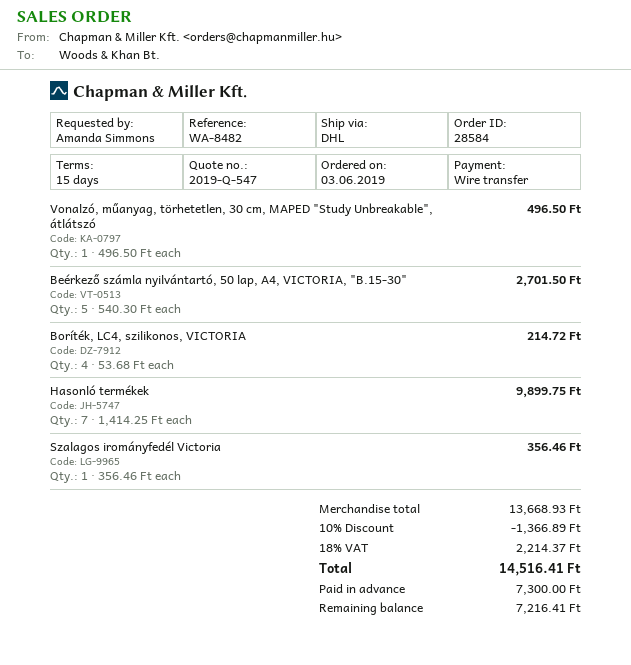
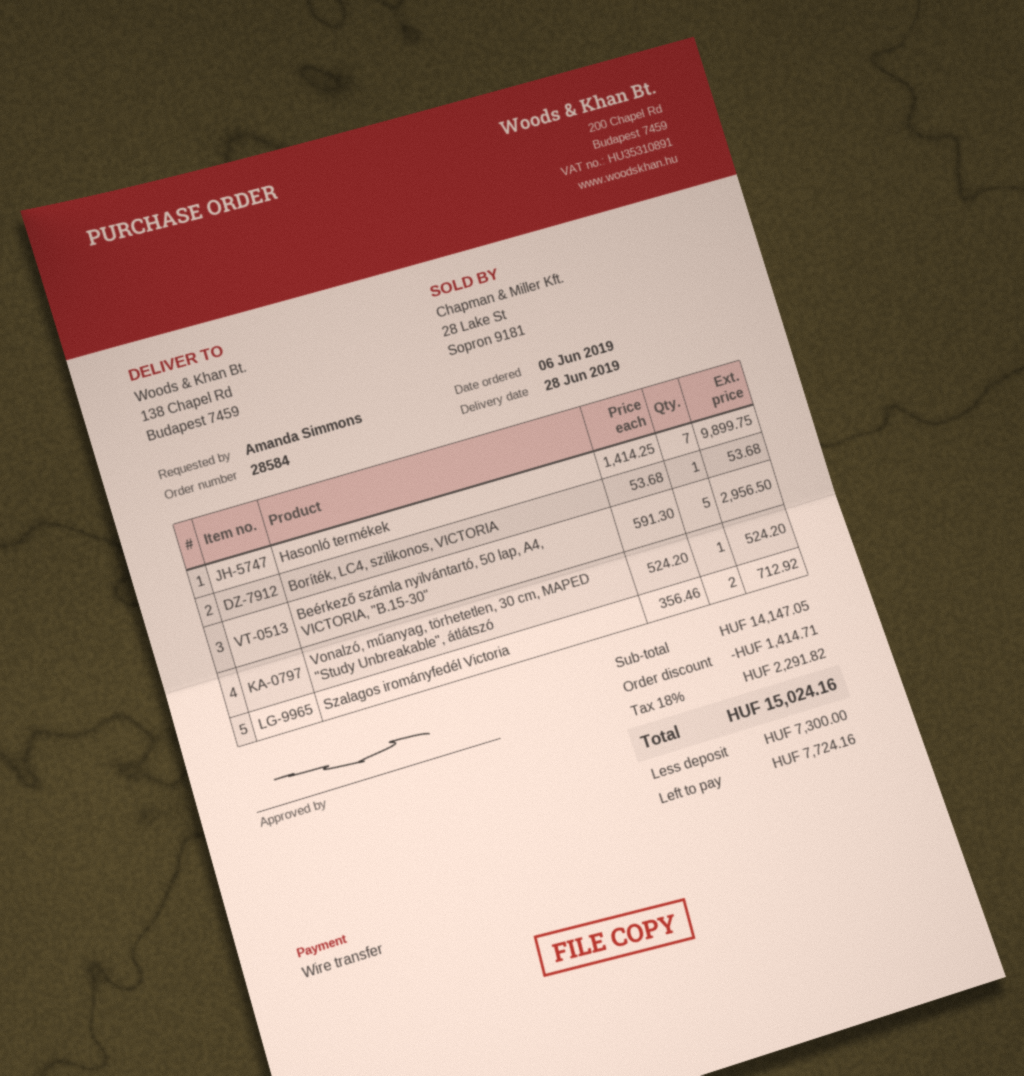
order date: 2019-06-03 -> 2019-06-06
Vonalzó, műanyag, törhetetlen, 30 cm, MAPED "Study Unbreakable", átlátszó: 1 x 496.50 = 496.50 -> 1 x 524.20 = 524.20
Beérkező számla nyilvántartó, 50 lap, A4, VICTORIA, "B.15-30": 5 x 540.30 = 2701.50 -> 5 x 591.30 = 2956.50
Boríték, LC4, szilikonos, VICTORIA: 4 x 53.68 = 214.72 -> 1 x 53.68 = 53.68
Szalagos irományfedél Victoria: 1 x 356.46 = 356.46 -> 2 x 356.46 = 712.92
subtotal: 13668.93 -> 14147.05
discount: 1366.89 -> 1414.71
tax: 18% = 2214.37 -> 18% = 2291.82
total: 14516.41 -> 15024.16
balance: 7216.41 -> 7724.16

